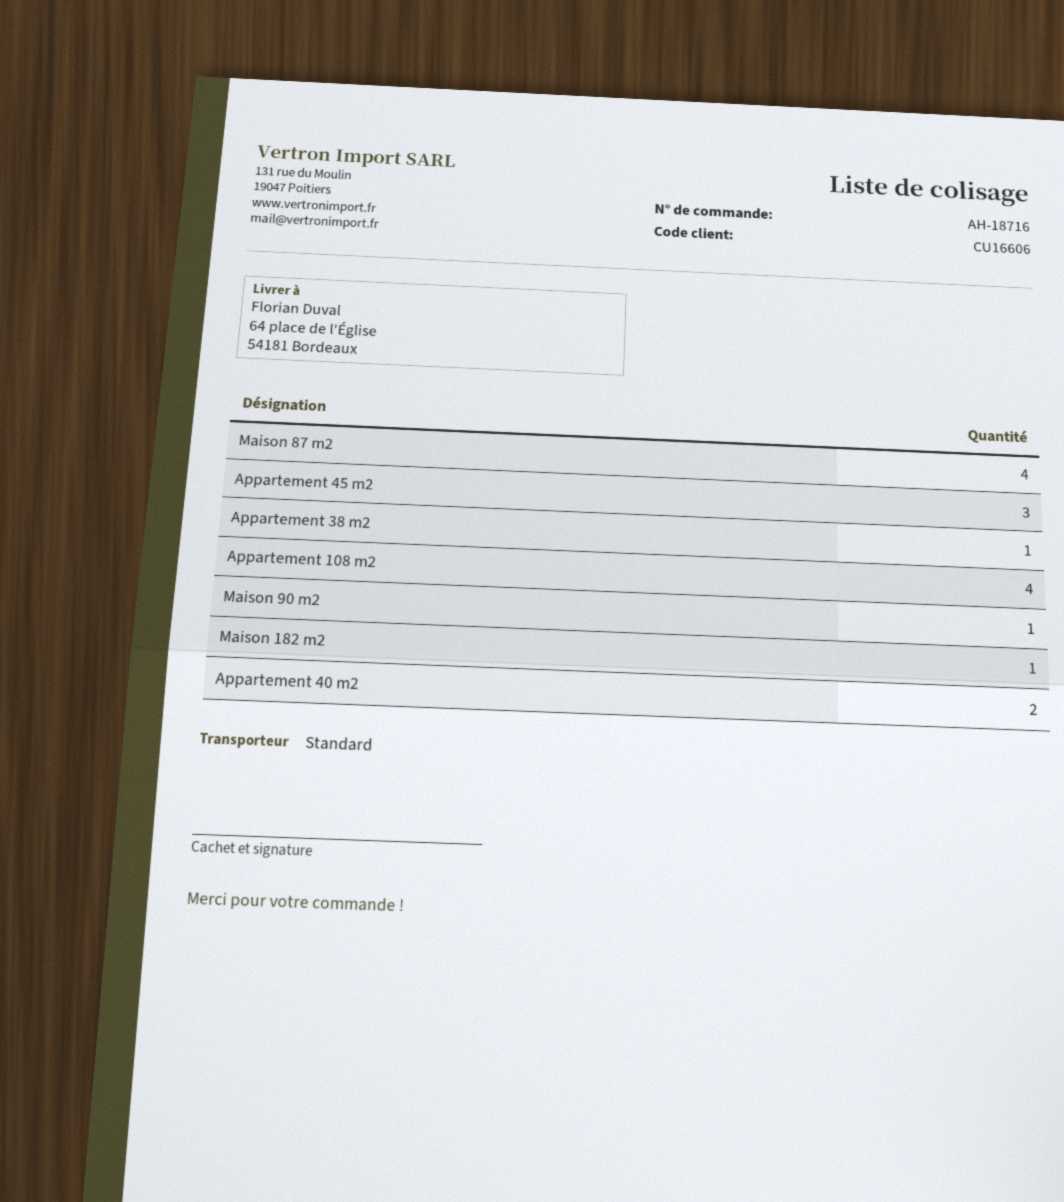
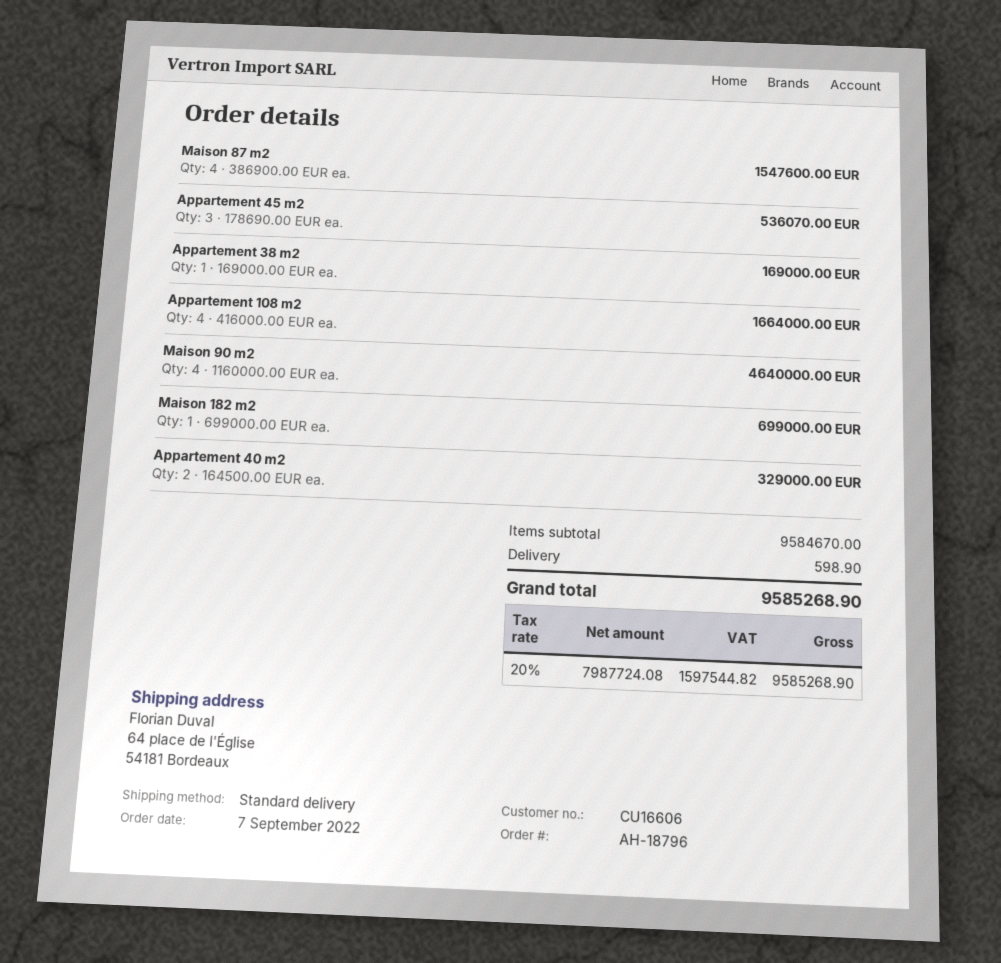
order number: AH-18716 -> AH-18796
Maison 90 m2: 1 -> 4

